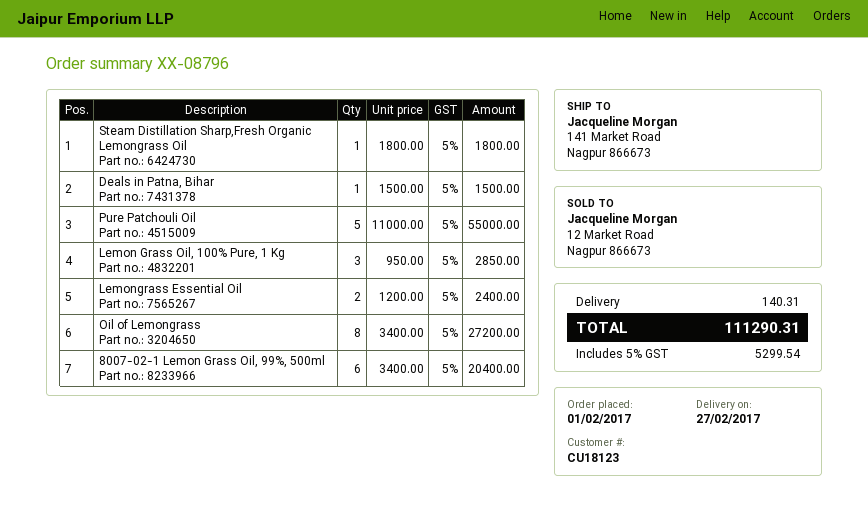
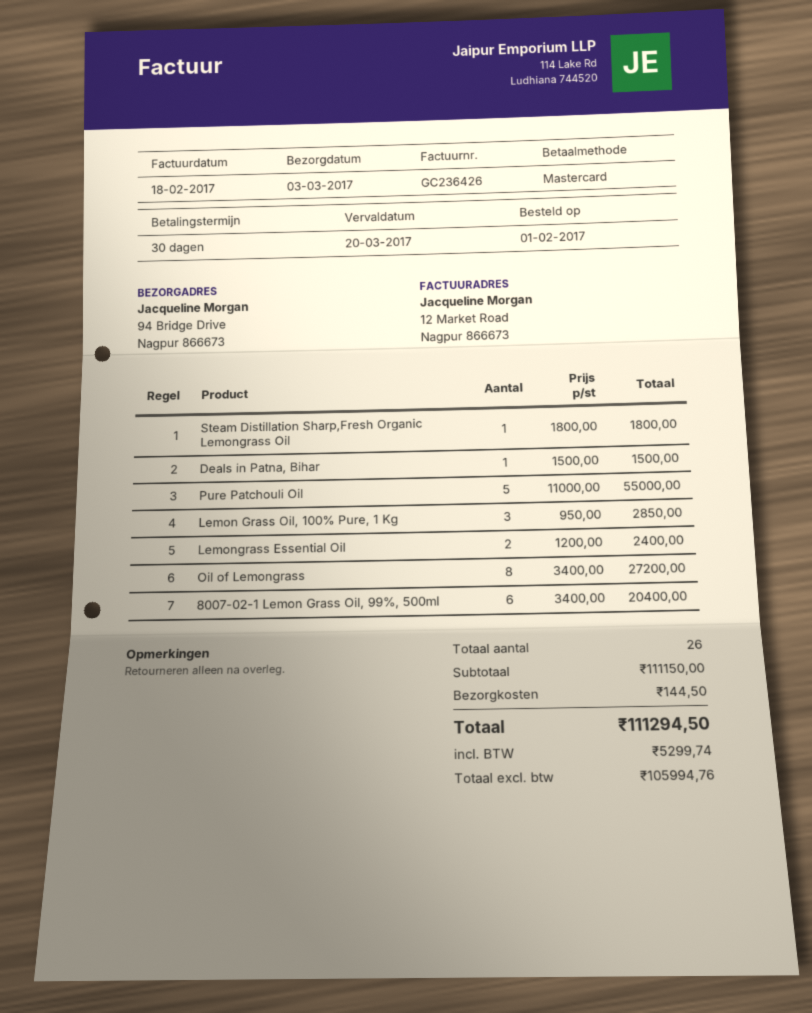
delivery date: 2017-02-27 -> 2017-03-03
ship to: 141 Market Road, Nagpur 866673 -> 94 Bridge Drive, Nagpur 866673
shipping: 140.31 -> 144.50
tax: 5299.54 -> 5299.74
total: 111290.31 -> 111294.50

